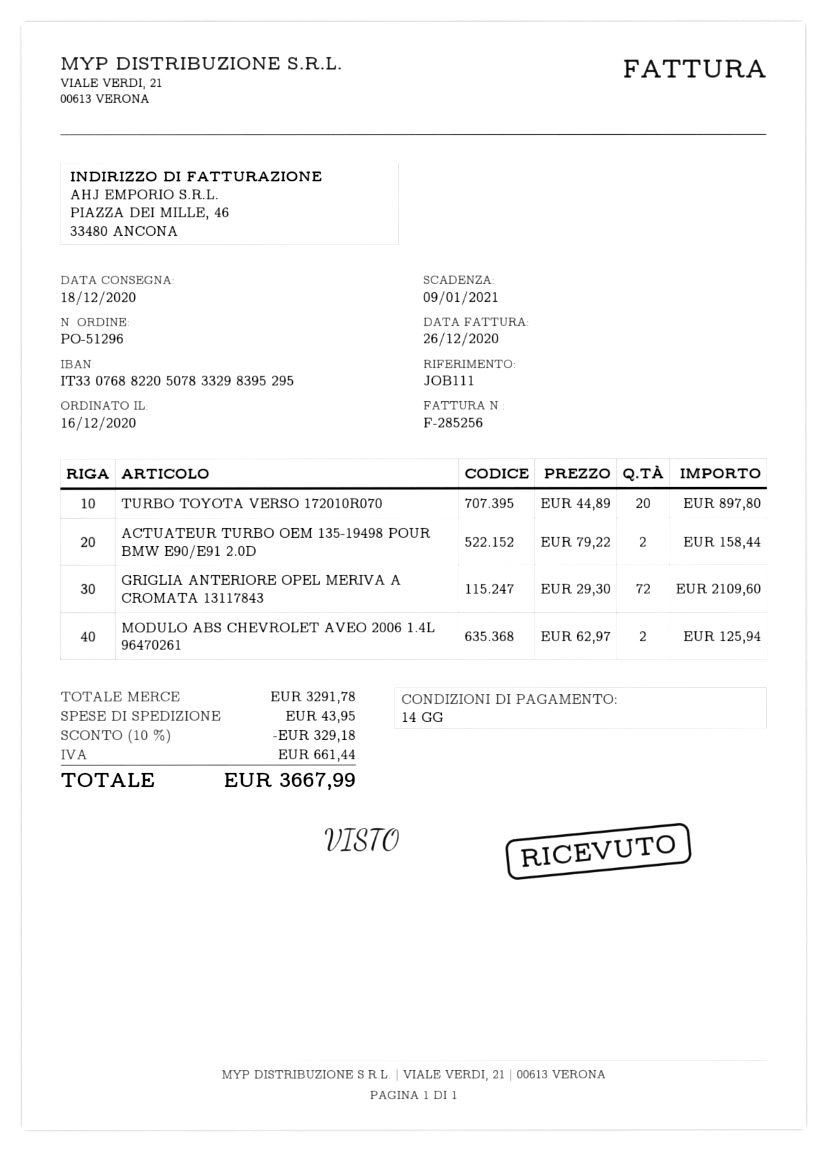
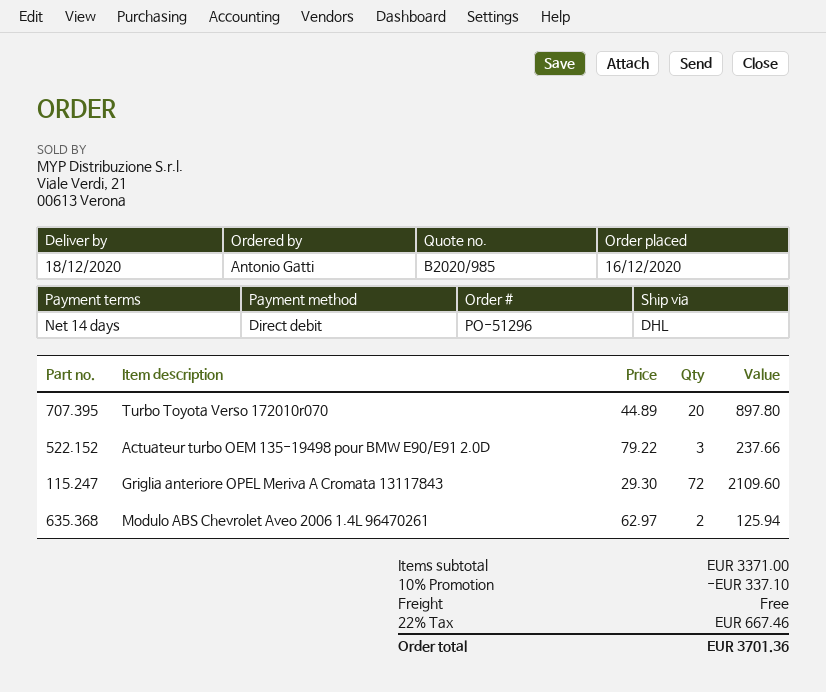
ACTUATEUR TURBO OEM 135-19498 POUR BMW E90/E91 2.0D: 2 x 79.22 = 158.44 -> 3 x 79.22 = 237.66
subtotal: 3291.78 -> 3371.00
discount: 10% = 329.18 -> 10% = 337.10
shipping: 43.95 -> 0.00
tax: 661.44 -> 667.46
total: 3667.99 -> 3701.36

